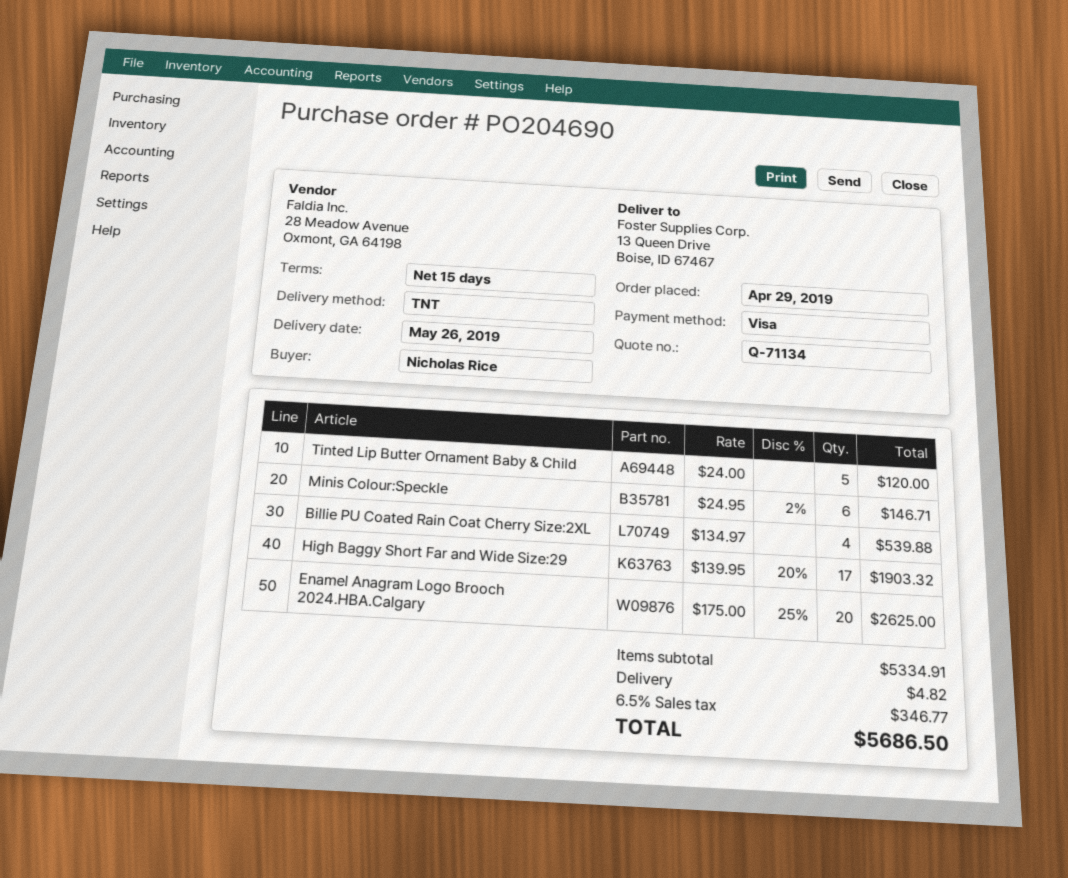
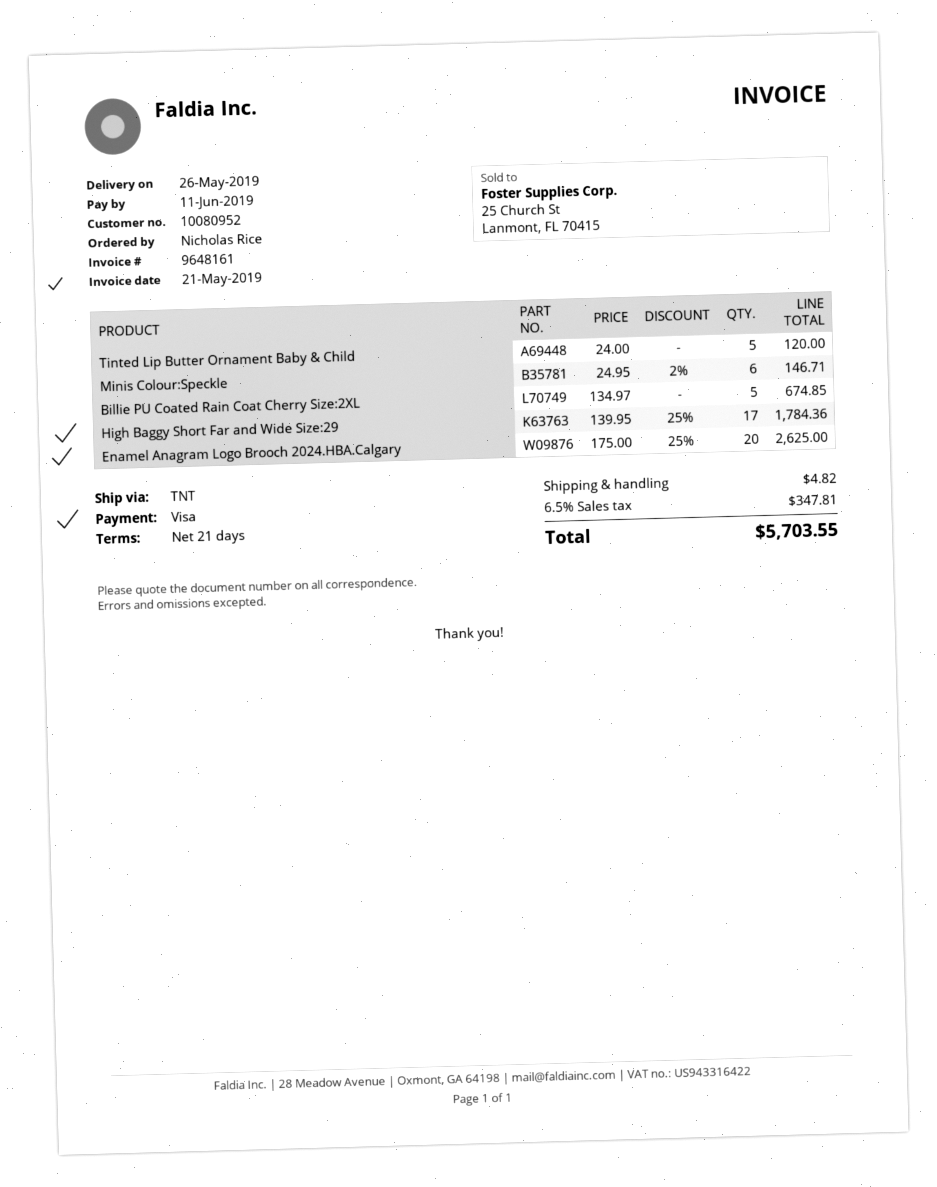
payment terms: 15 days -> 21 days
Billie PU Coated Rain Coat Cherry Size:2XL: 4 x 134.97 = 539.88 -> 5 x 134.97 = 674.85
High Baggy Short Far and Wide Size:29: 17 x 139.95 - 20% = 1903.32 -> 17 x 139.95 - 25% = 1784.36
tax: 6.5% = 346.77 -> 6.5% = 347.81
total: 5686.50 -> 5703.55

